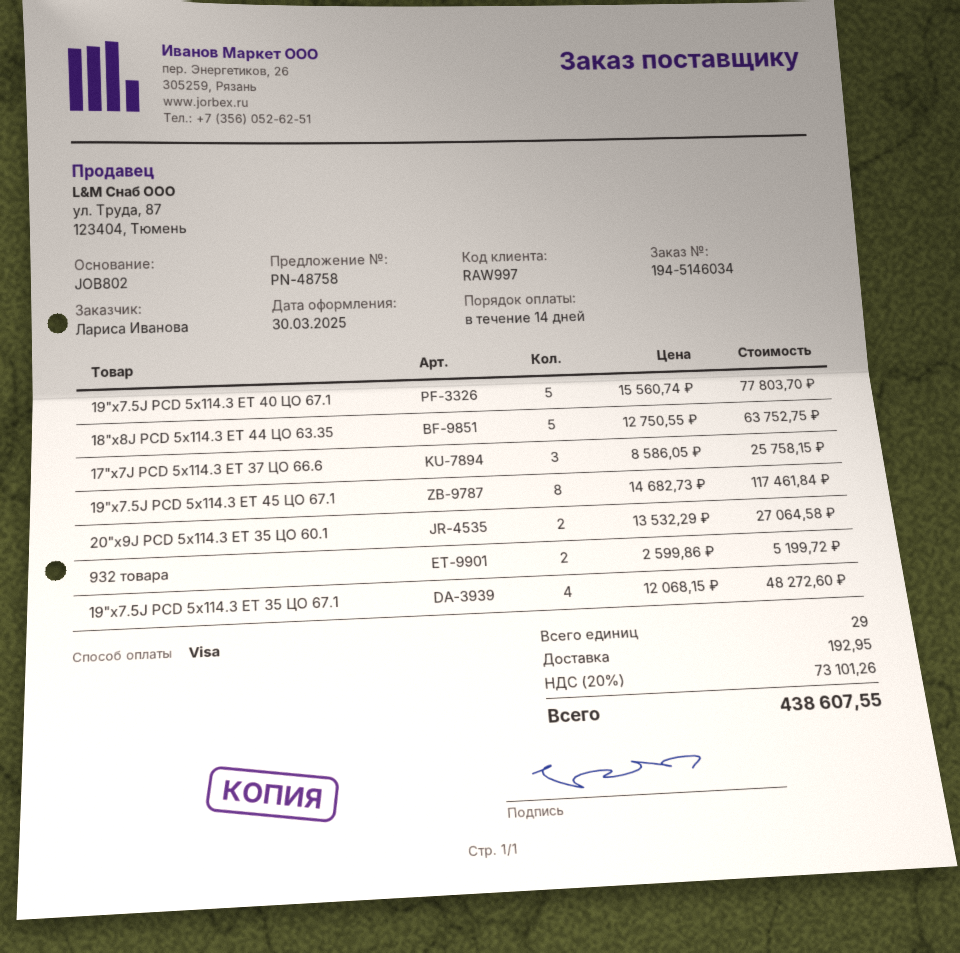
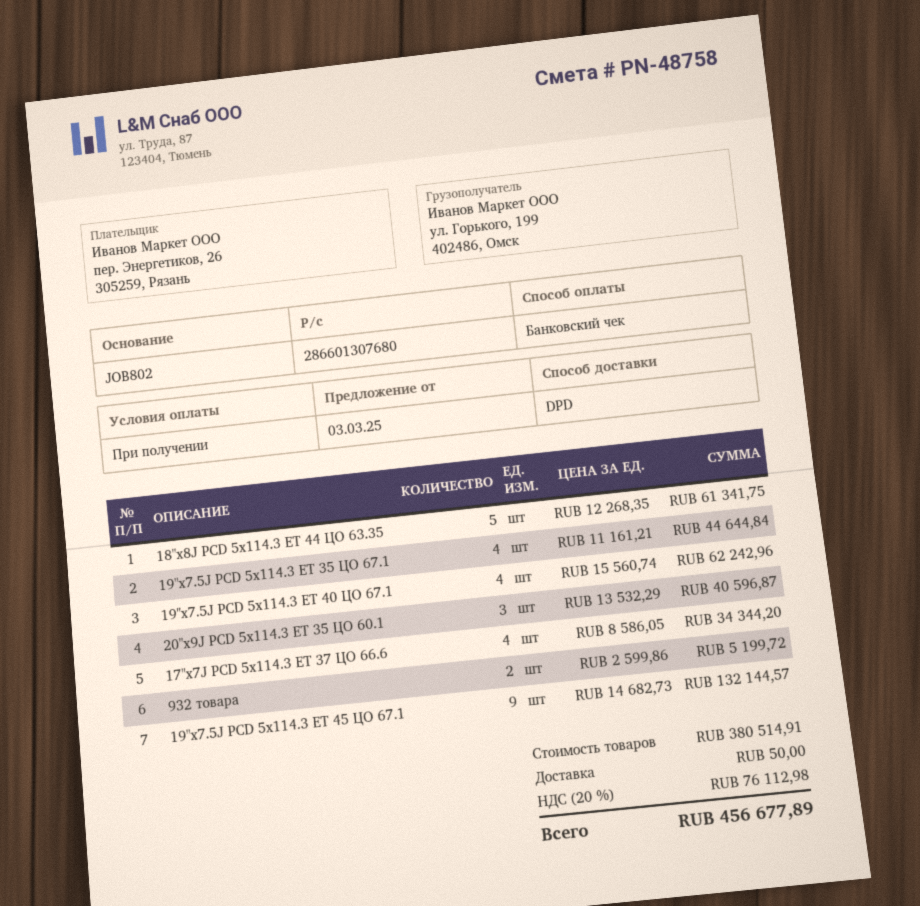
payment terms: 14 days -> on receipt
payment method: Visa -> cheque
19"x7.5J PCD 5x114.3 ЕТ 40 ЦО 67.1: 5 x 15560.74 = 77803.70 -> 4 x 15560.74 = 62242.96
18"x8J PCD 5x114.3 ЕТ 44 ЦО 63.35: 5 x 12750.55 = 63752.75 -> 5 x 12268.35 = 61341.75
17"x7J PCD 5x114.3 ЕТ 37 ЦО 66.6: 3 x 8586.05 = 25758.15 -> 4 x 8586.05 = 34344.20
19"x7.5J PCD 5x114.3 ЕТ 45 ЦО 67.1: 8 x 14682.73 = 117461.84 -> 9 x 14682.73 = 132144.57
20"x9J PCD 5x114.3 ЕТ 35 ЦО 60.1: 2 x 13532.29 = 27064.58 -> 3 x 13532.29 = 40596.87
19"x7.5J PCD 5x114.3 ЕТ 35 ЦО 67.1: 4 x 12068.15 = 48272.60 -> 4 x 11161.21 = 44644.84
shipping: 192.95 -> 50.00
tax: 20% = 73101.26 -> 20% = 76112.98
total: 438607.55 -> 456677.89

